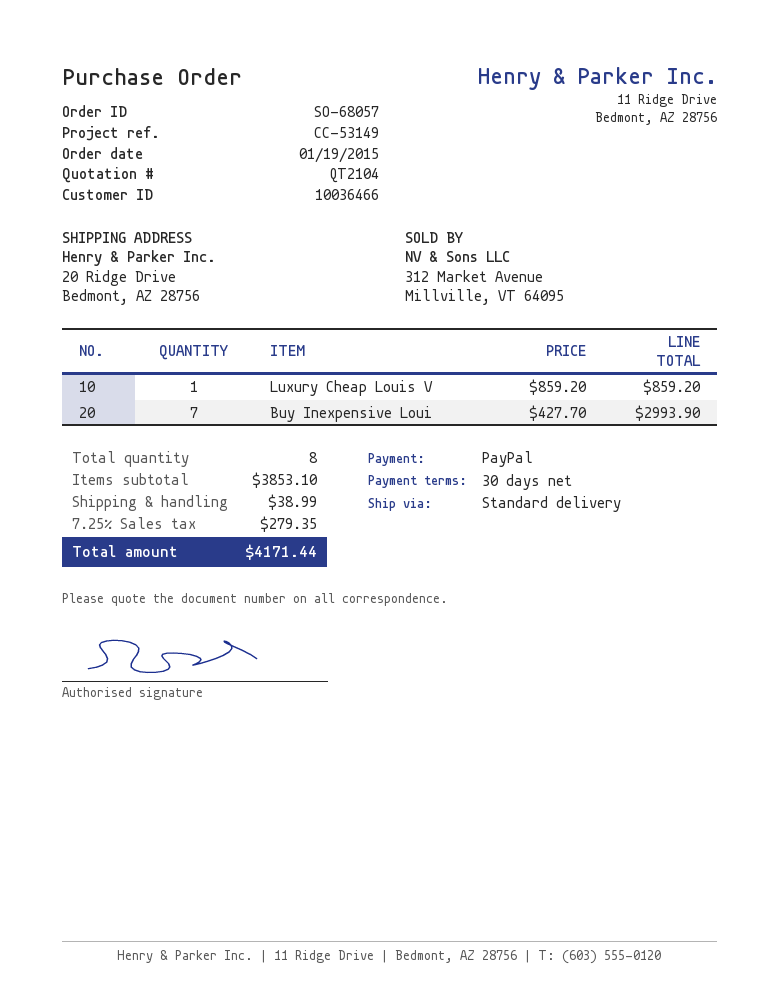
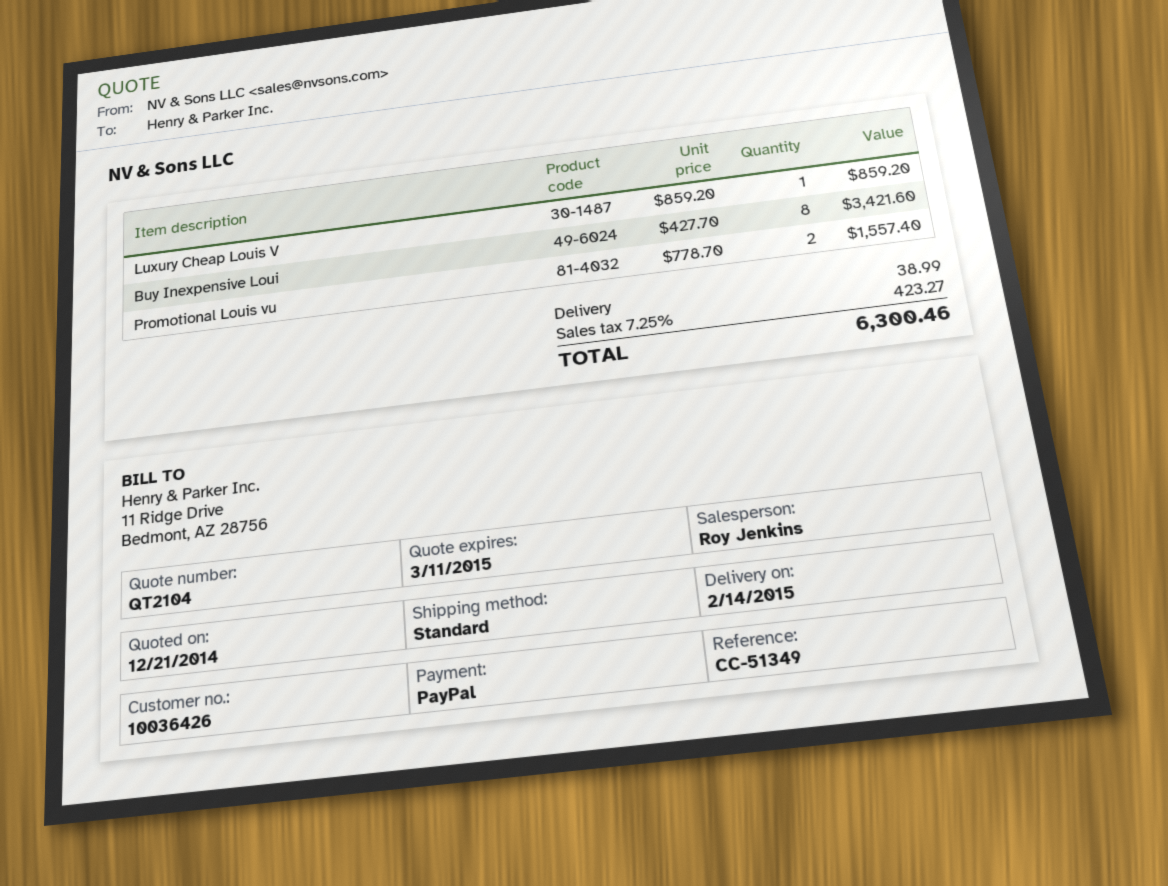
customer number: 10036466 -> 10036426
reference: CC-53149 -> CC-51349
Buy Inexpensive Loui: 7 x 427.70 = 2993.90 -> 8 x 427.70 = 3421.60
Promotional Louis vu: none -> 2 x 778.70 = 1557.40
tax: 7.25% = 279.35 -> 7.25% = 423.27
total: 4171.44 -> 6300.46

